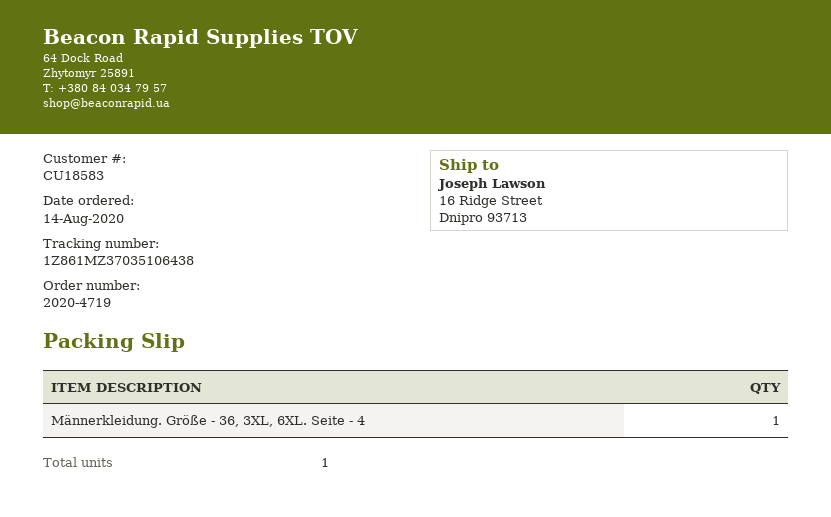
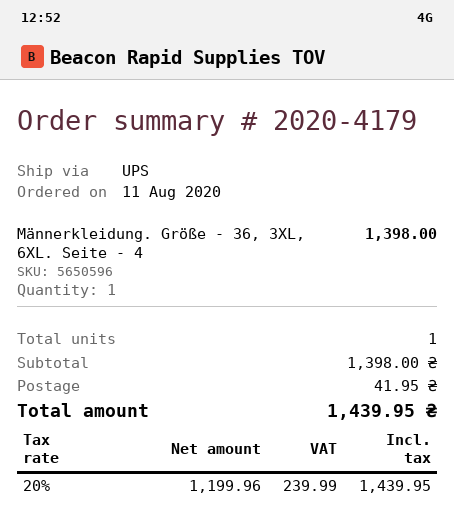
order number: 2020-4719 -> 2020-4179
order date: 2020-08-14 -> 2020-08-11

